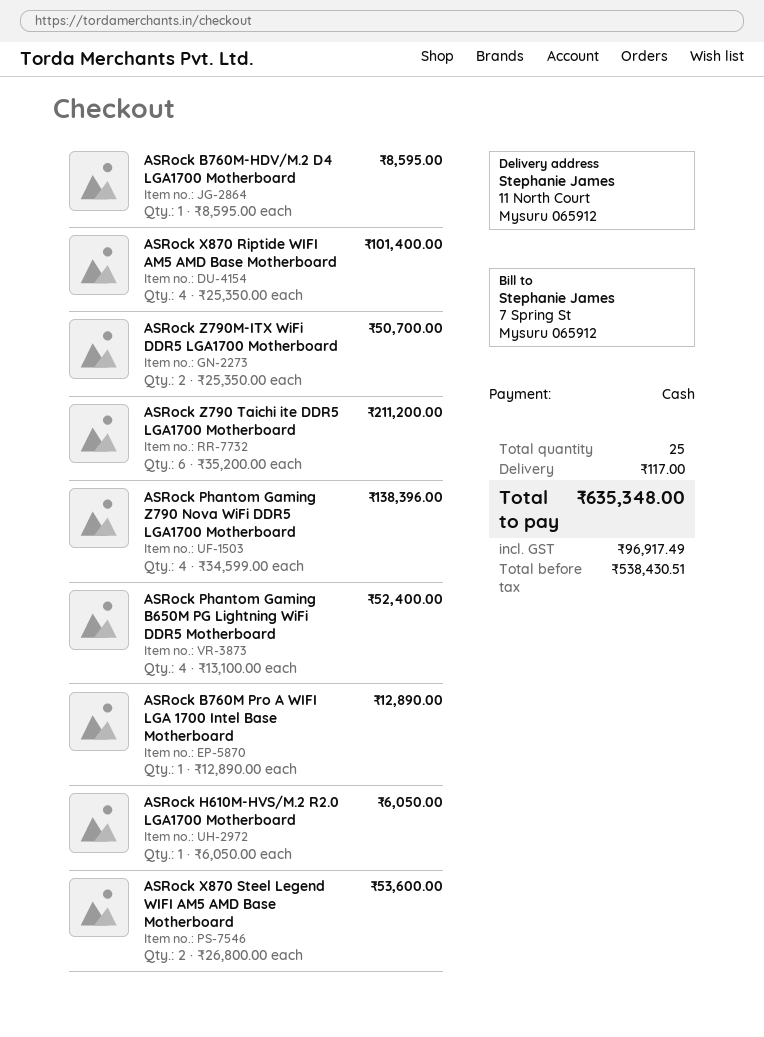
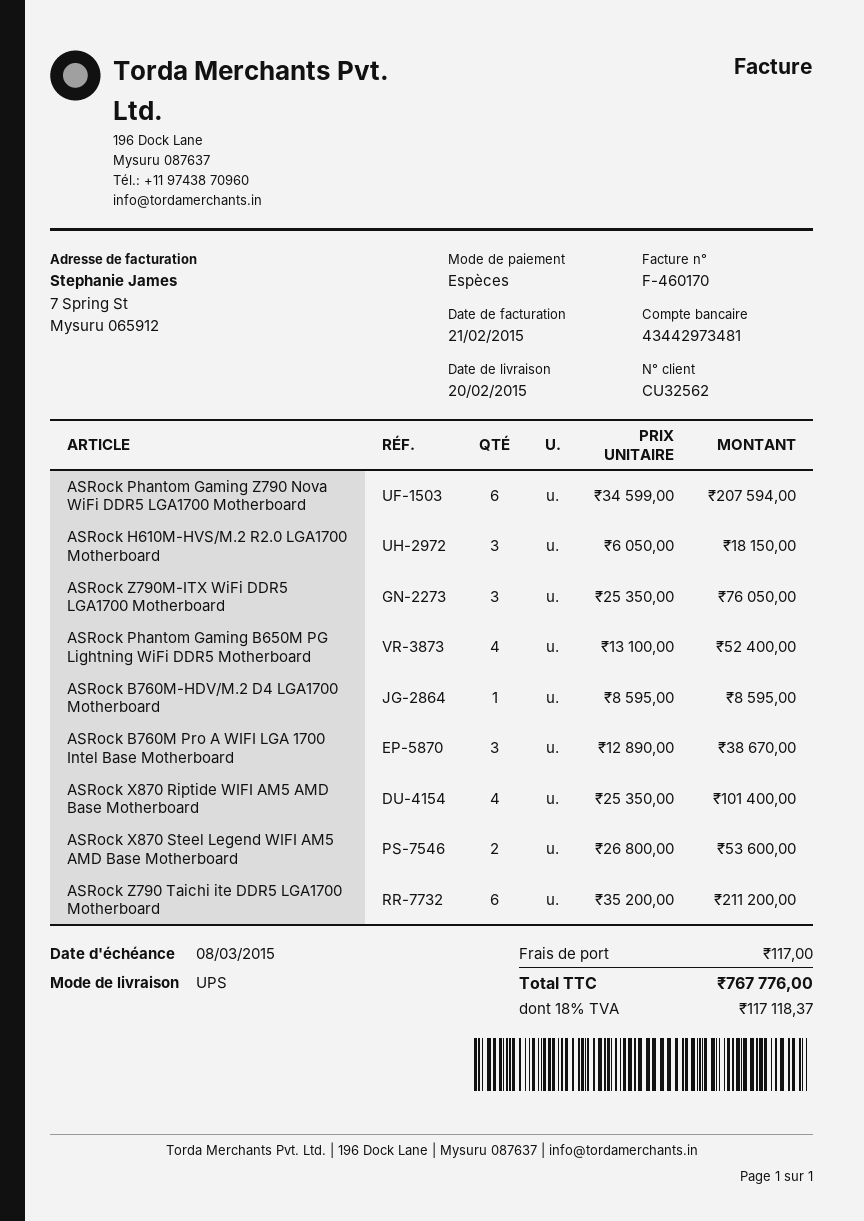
ASRock Z790M-ITX WiFi DDR5 LGA1700 Motherboard: 2 x 25350.00 = 50700.00 -> 3 x 25350.00 = 76050.00
ASRock Phantom Gaming Z790 Nova WiFi DDR5 LGA1700 Motherboard: 4 x 34599.00 = 138396.00 -> 6 x 34599.00 = 207594.00
ASRock B760M Pro A WIFI LGA 1700 Intel Base Motherboard: 1 x 12890.00 = 12890.00 -> 3 x 12890.00 = 38670.00
ASRock H610M-HVS/M.2 R2.0 LGA1700 Motherboard: 1 x 6050.00 = 6050.00 -> 3 x 6050.00 = 18150.00
tax: 96917.49 -> 117118.37
total: 635348.00 -> 767776.00

